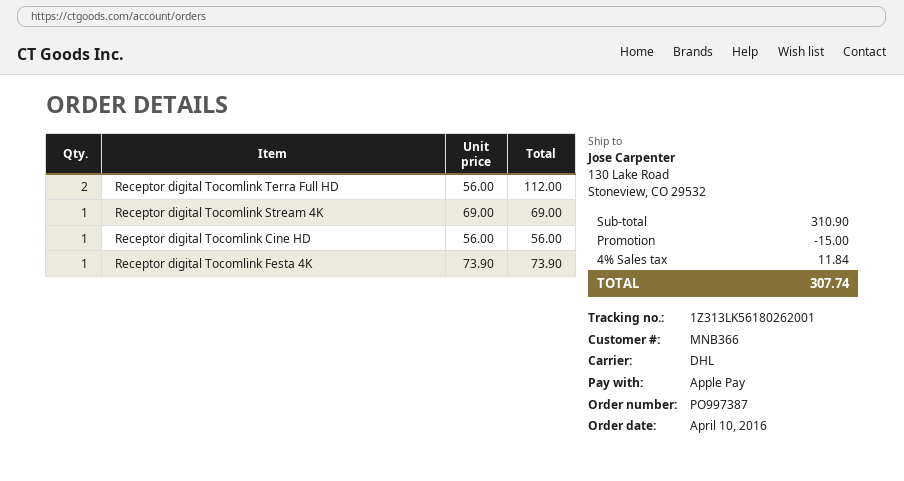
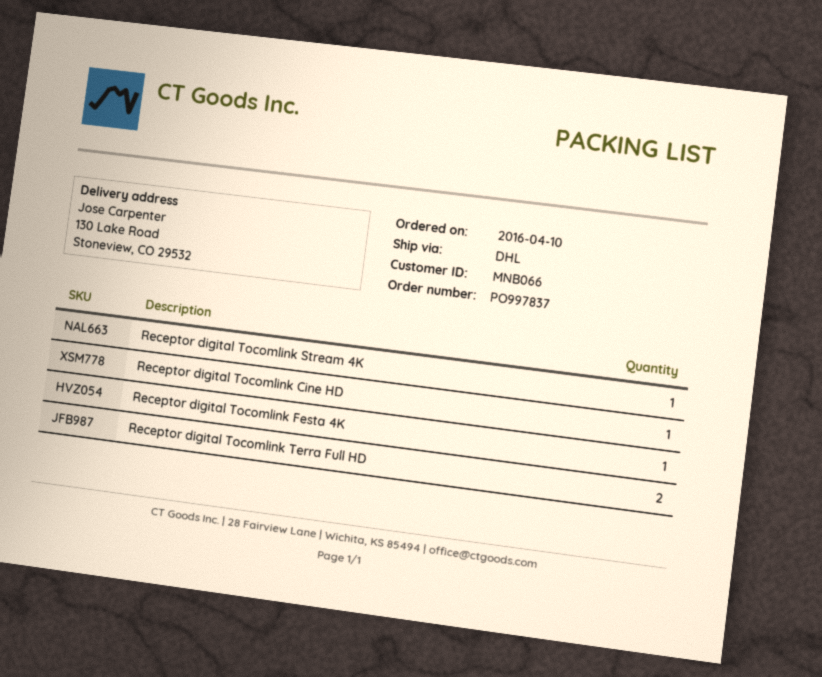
order number: PO997387 -> PO997837
customer number: MNB366 -> MNB066

